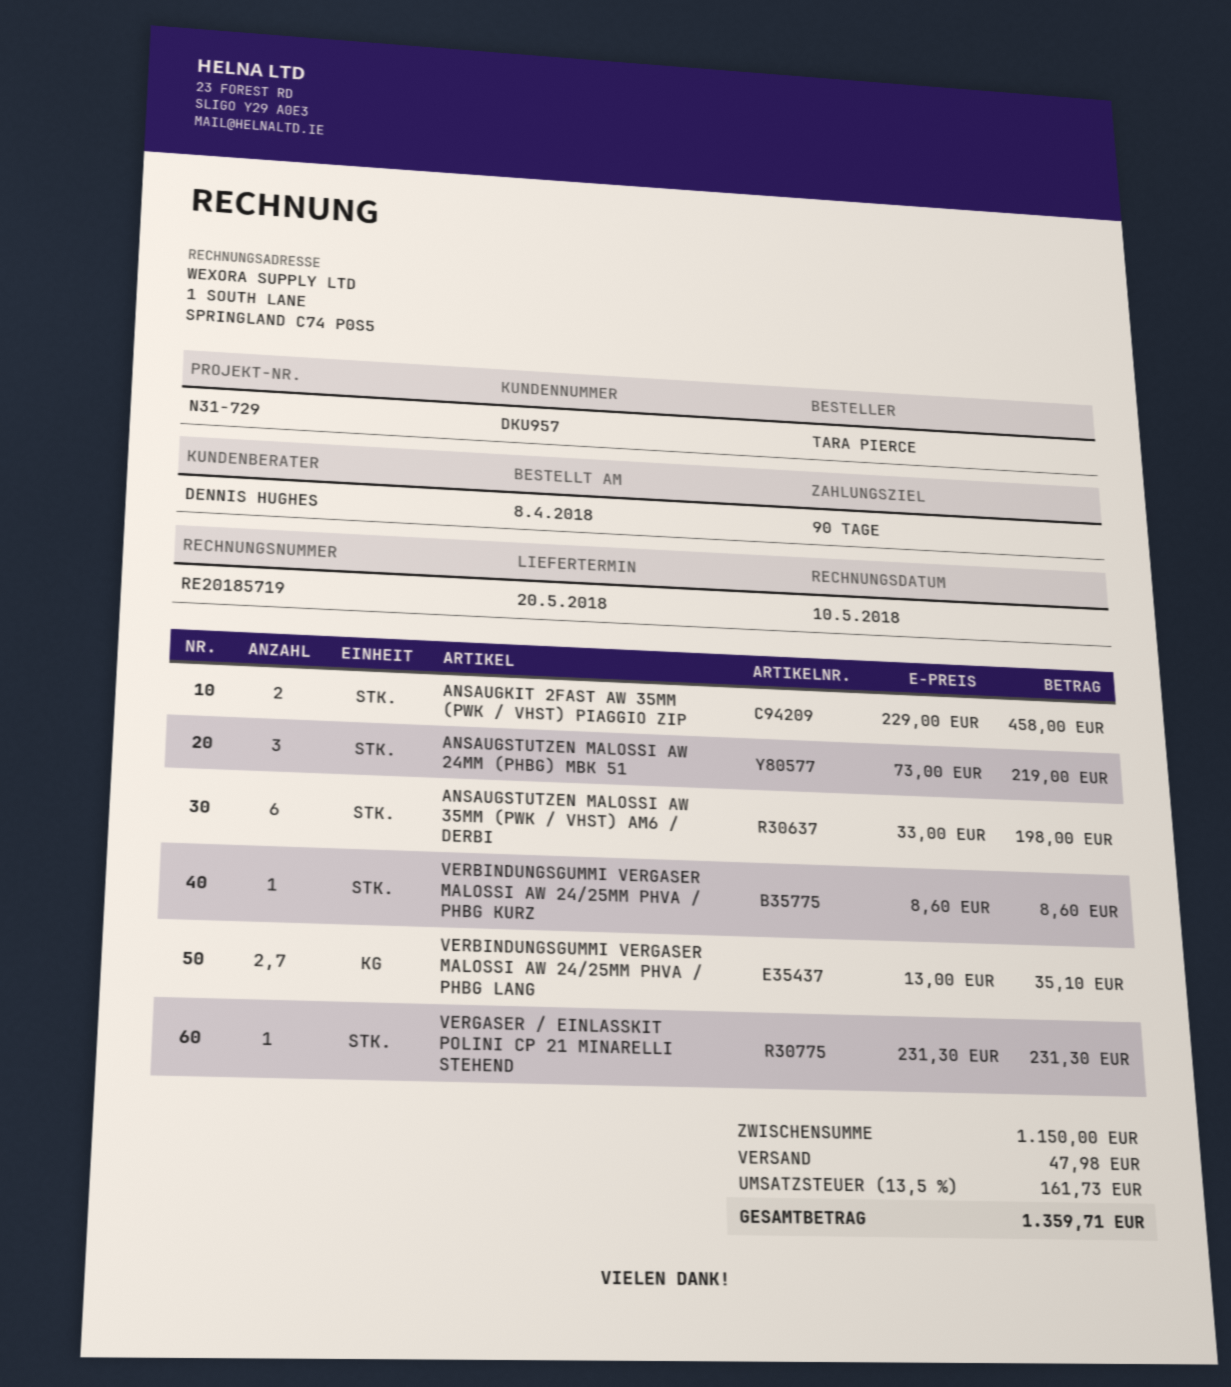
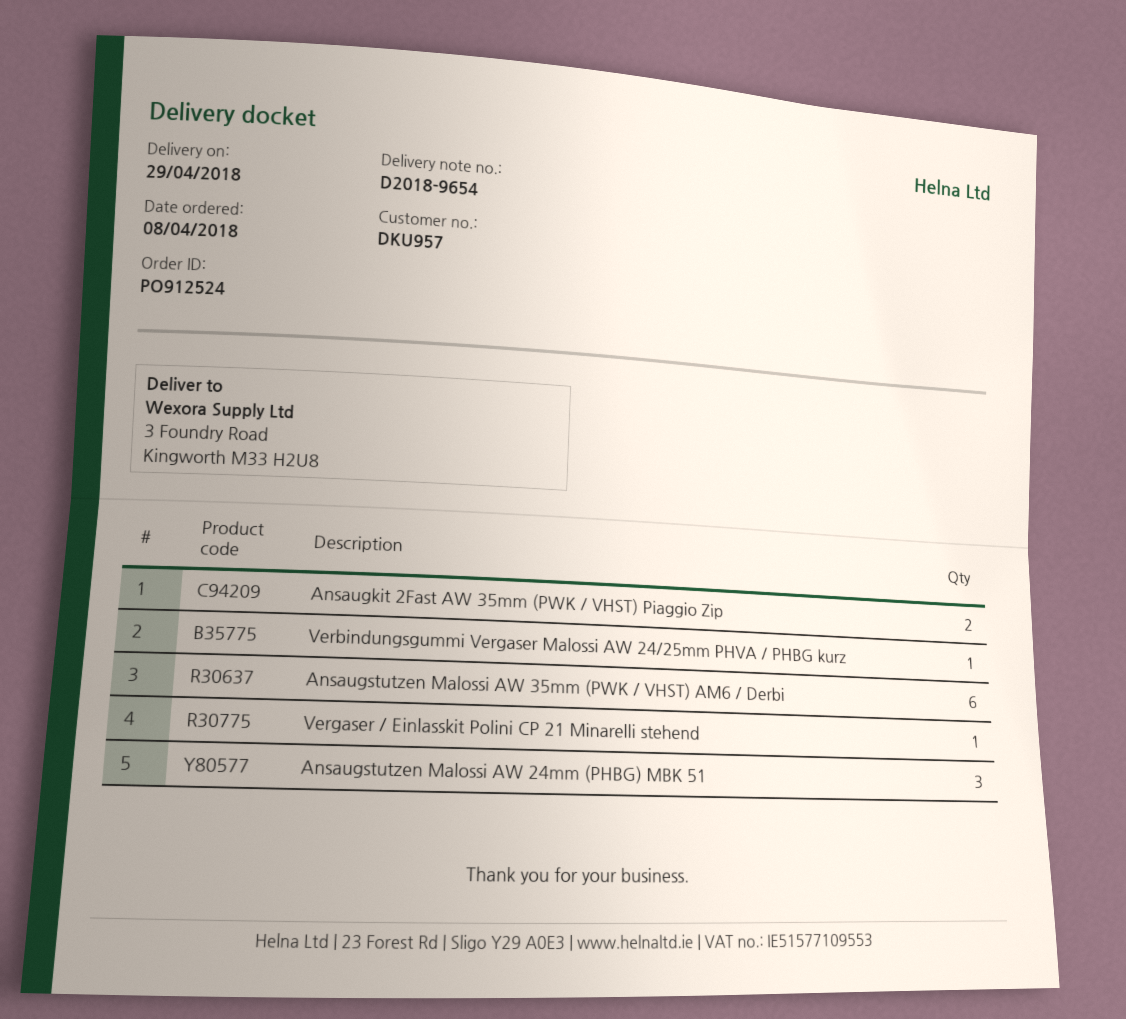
delivery date: 2018-05-20 -> 2018-04-29
VERBINDUNGSGUMMI VERGASER MALOSSI AW 24/25MM PHVA / PHBG LANG: 2.7 -> none

